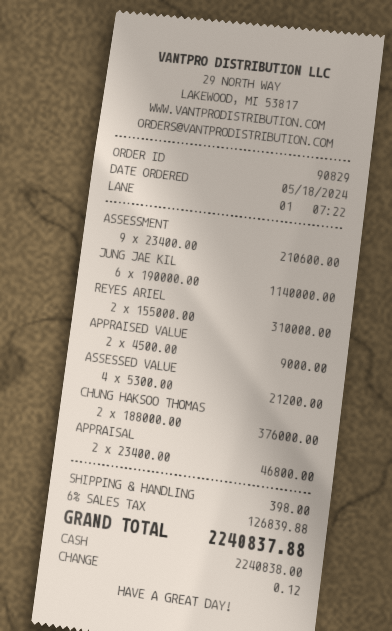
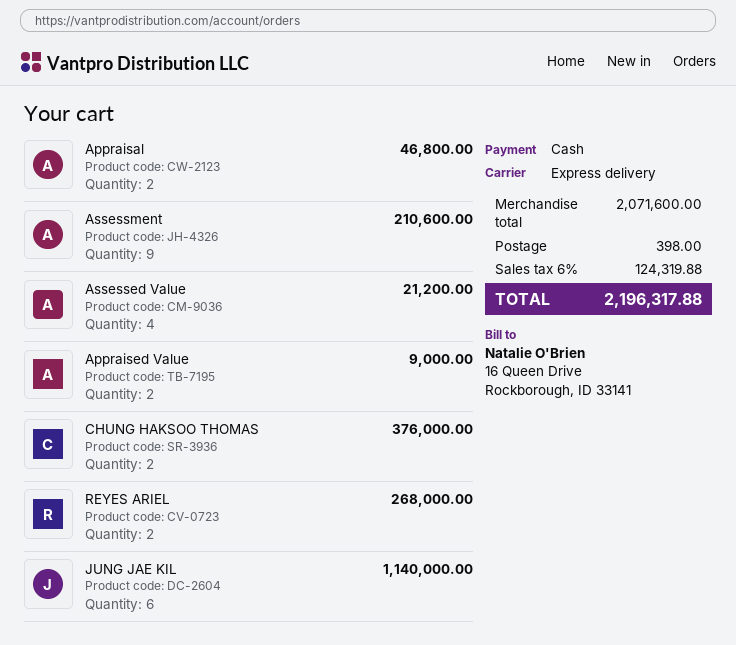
REYES ARIEL: 2 for 310000.00 -> 2 for 268000.00
tax: 6% = 126839.88 -> 6% = 124319.88
total: 2240837.88 -> 2196317.88

